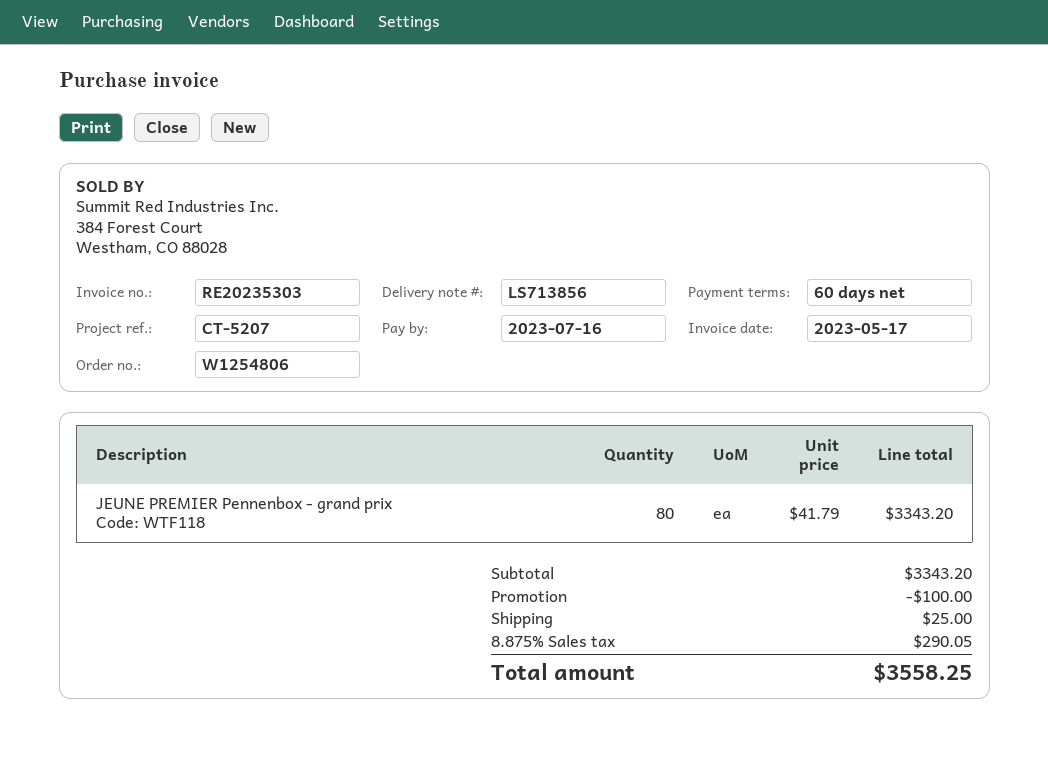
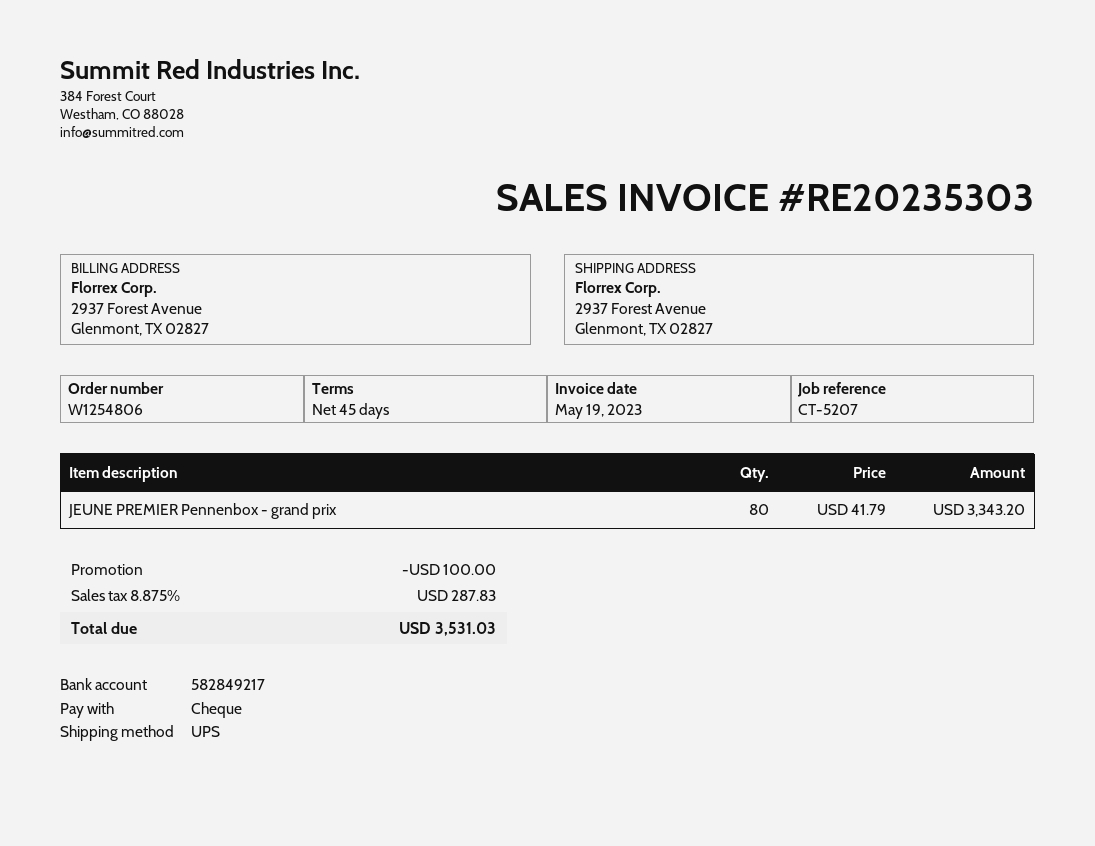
invoice date: 2023-05-17 -> 2023-05-19
payment terms: 60 days -> 45 days
shipping: 25.00 -> none
tax: 8.875% = 290.05 -> 8.875% = 287.83
total: 3558.25 -> 3531.03

